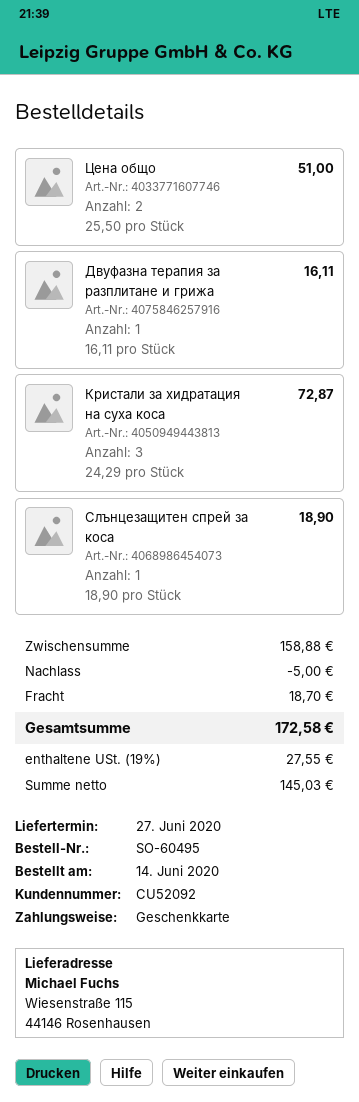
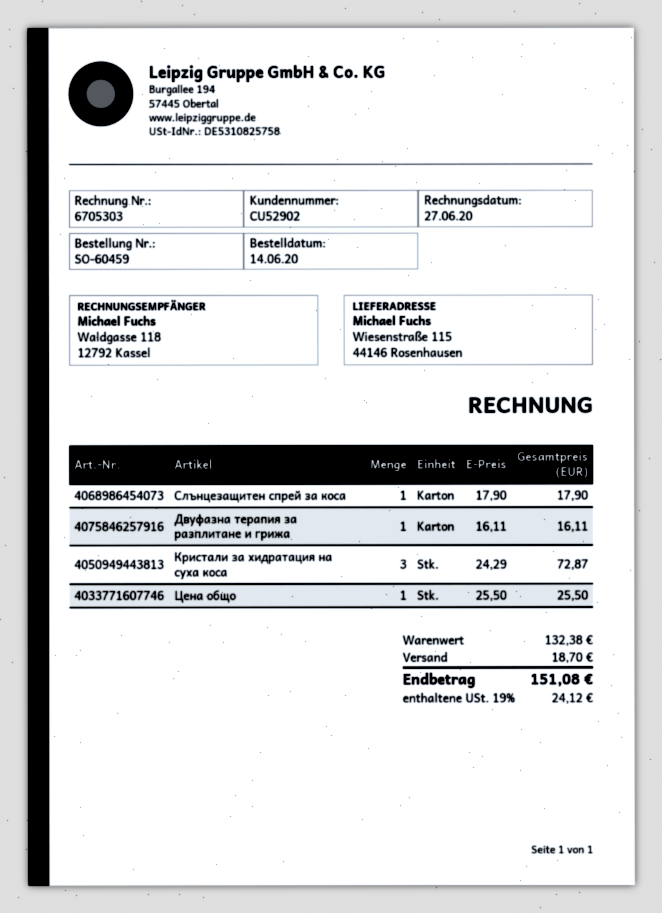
order number: SO-60495 -> SO-60459
customer number: CU52092 -> CU52902
Цена общо: 2 x 25.50 = 51.00 -> 1 x 25.50 = 25.50
Слънцезащитен спрей за коса: 1 x 18.90 = 18.90 -> 1 x 17.90 = 17.90
subtotal: 158.88 -> 132.38
discount: 5.00 -> none
tax: 19% = 27.55 -> 19% = 24.12
total: 172.58 -> 151.08

